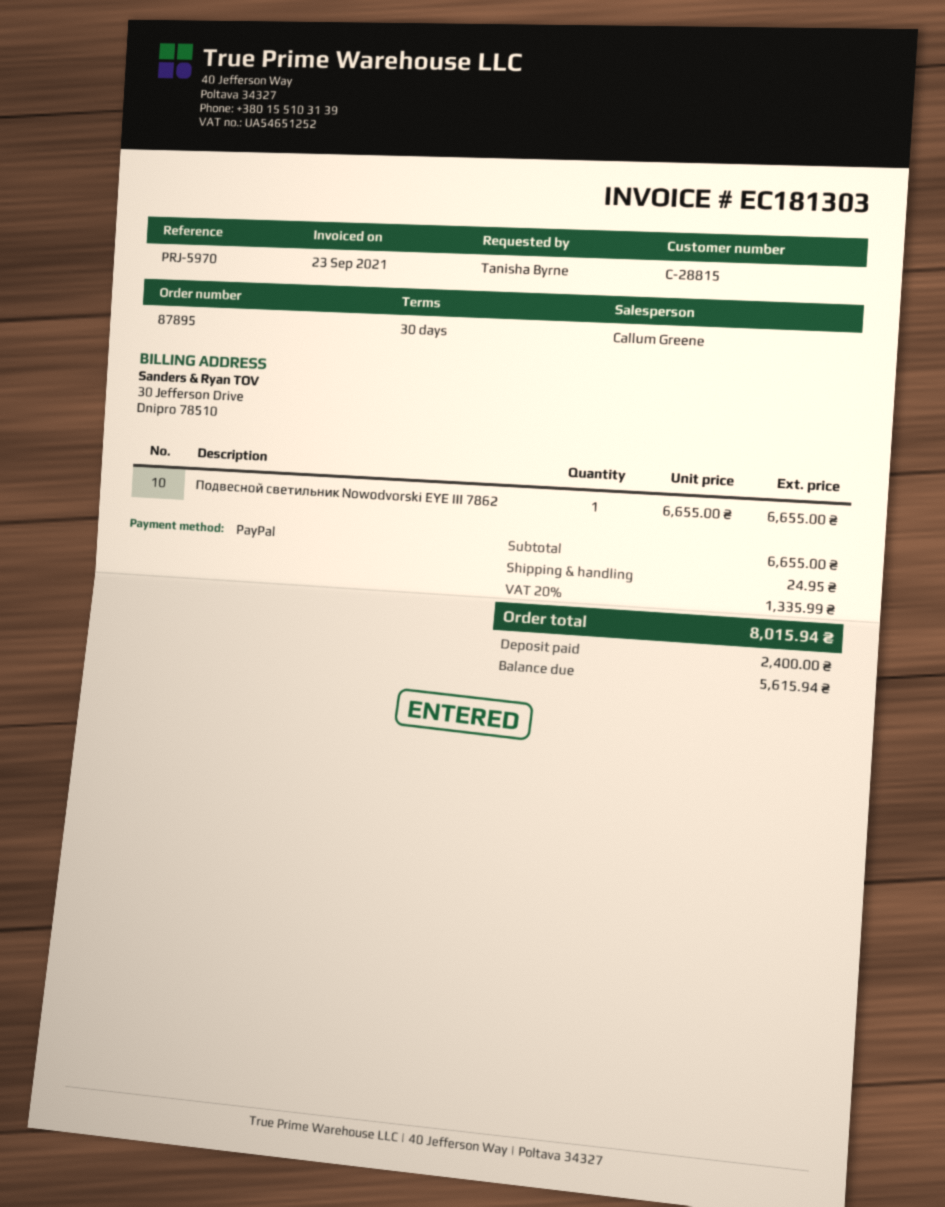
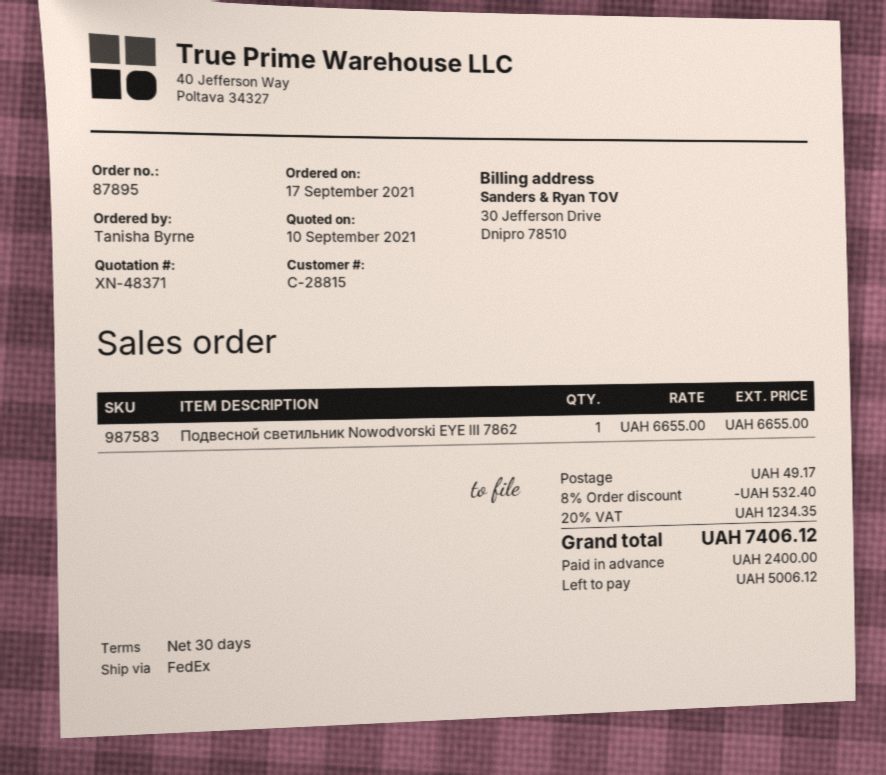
discount: none -> 8% = 532.40
shipping: 24.95 -> 49.17
tax: 20% = 1335.99 -> 20% = 1234.35
total: 8015.94 -> 7406.12
balance: 5615.94 -> 5006.12

